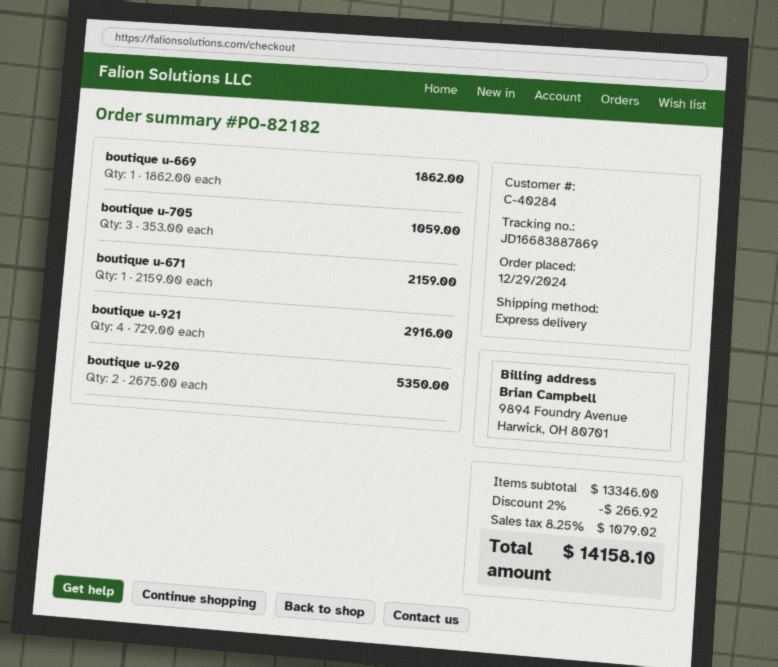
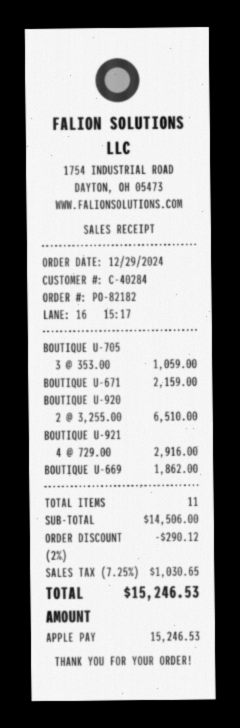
boutique u-920: 2 x 2675.00 = 5350.00 -> 2 x 3255.00 = 6510.00
subtotal: 13346.00 -> 14506.00
discount: 2% = 266.92 -> 2% = 290.12
tax: 8.25% = 1079.02 -> 7.25% = 1030.65
total: 14158.10 -> 15246.53

